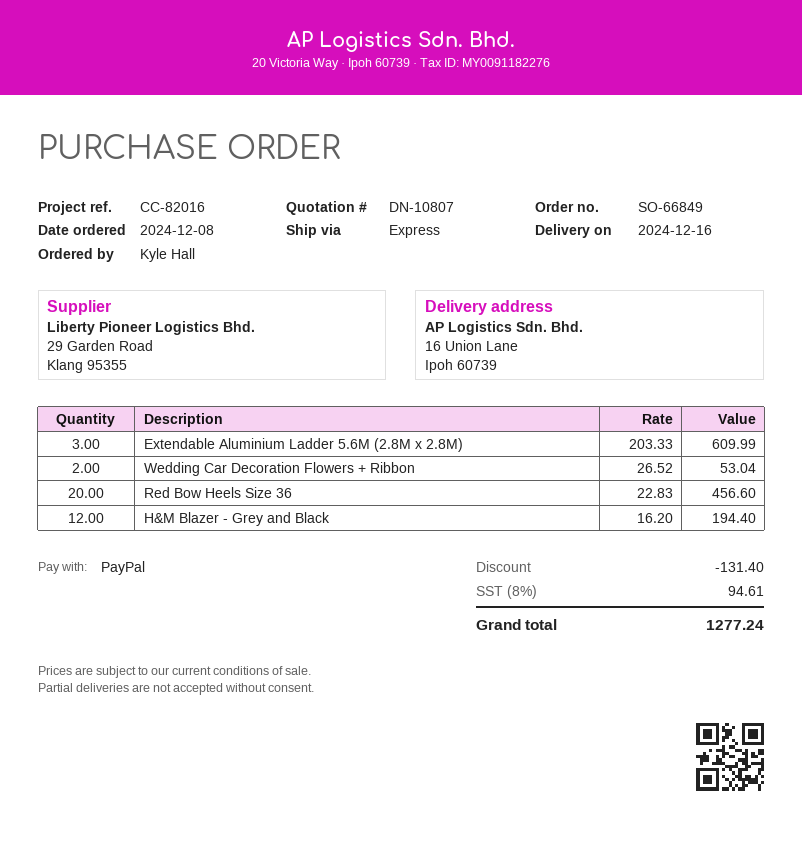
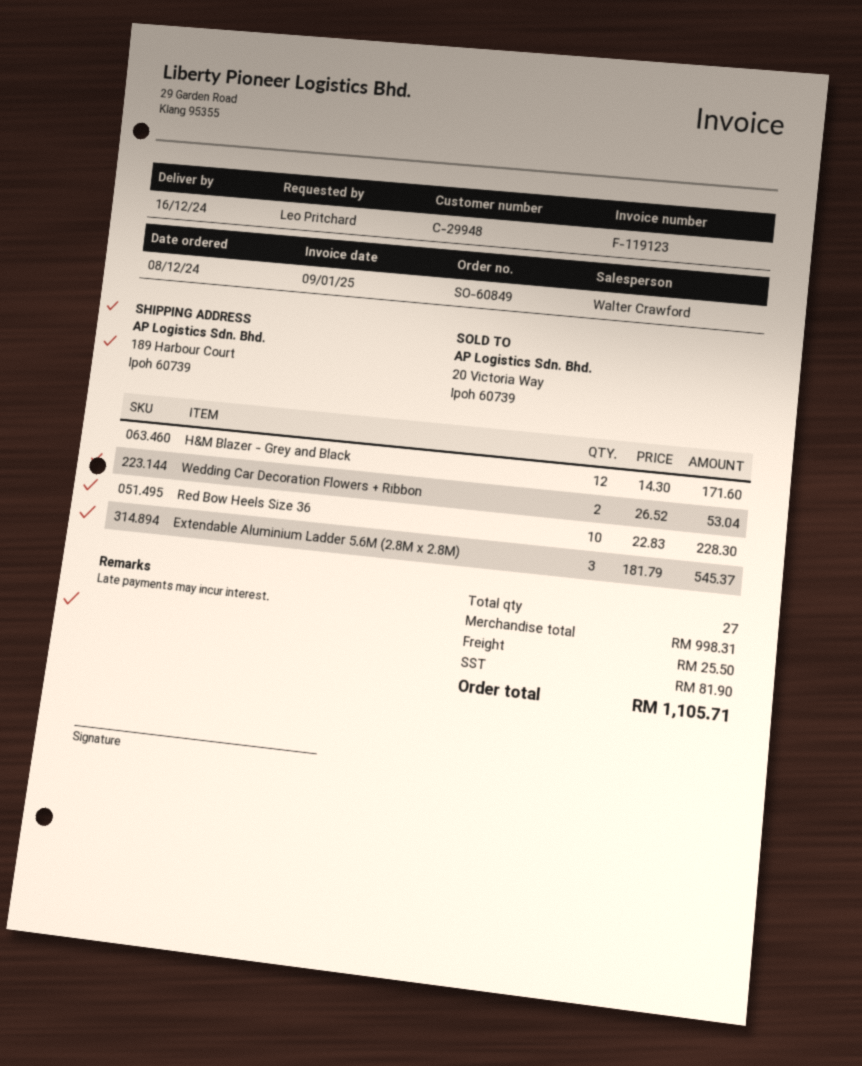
order number: SO-66849 -> SO-60849
ordered by: Kyle Hall -> Leo Pritchard
ship to: 16 Union Lane, Ipoh 60739 -> 189 Harbour Court, Ipoh 60739
Extendable Aluminium Ladder 5.6M (2.8M x 2.8M): 3 x 203.33 = 609.99 -> 3 x 181.79 = 545.37
Red Bow Heels Size 36: 20 x 22.83 = 456.60 -> 10 x 22.83 = 228.30
H&M Blazer - Grey and Black: 12 x 16.20 = 194.40 -> 12 x 14.30 = 171.60
discount: 131.40 -> none
shipping: none -> 25.50
tax: 94.61 -> 81.90
total: 1277.24 -> 1105.71

